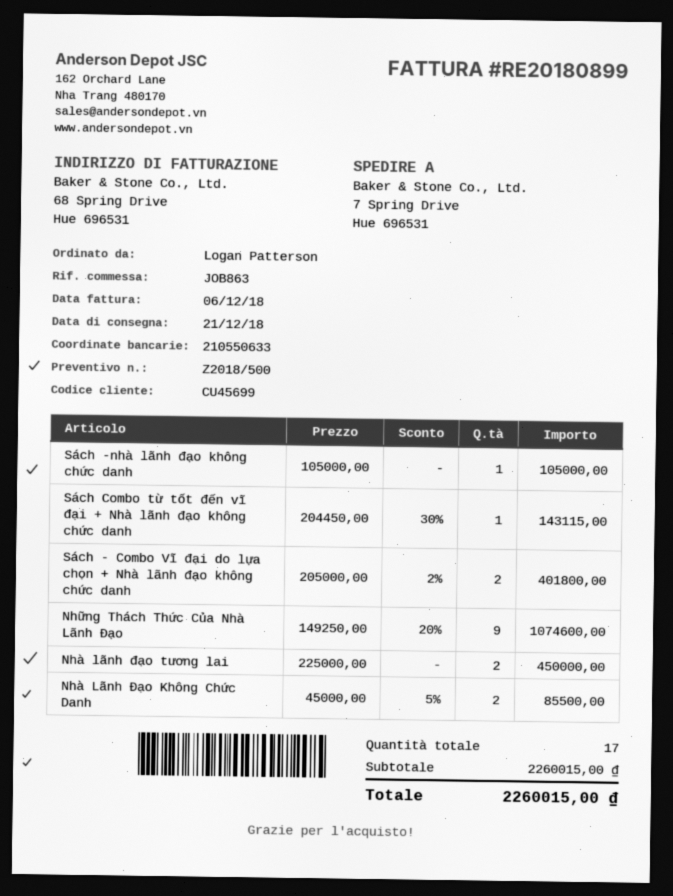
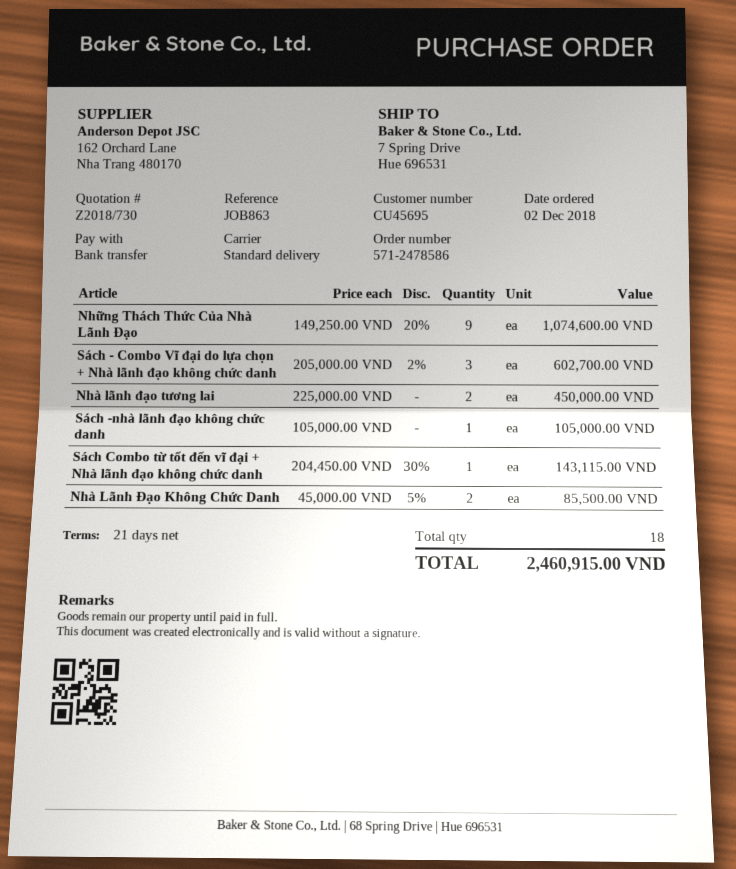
quote number: Z2018/500 -> Z2018/730
customer number: CU45699 -> CU45695
Sách - Combo Vĩ đại do lựa chọn + Nhà lãnh đạo không chức danh: 2 x 205000.00 - 2% = 401800.00 -> 3 x 205000.00 - 2% = 602700.00
total quantity: 17 -> 18
total: 2260015.00 -> 2460915.00

